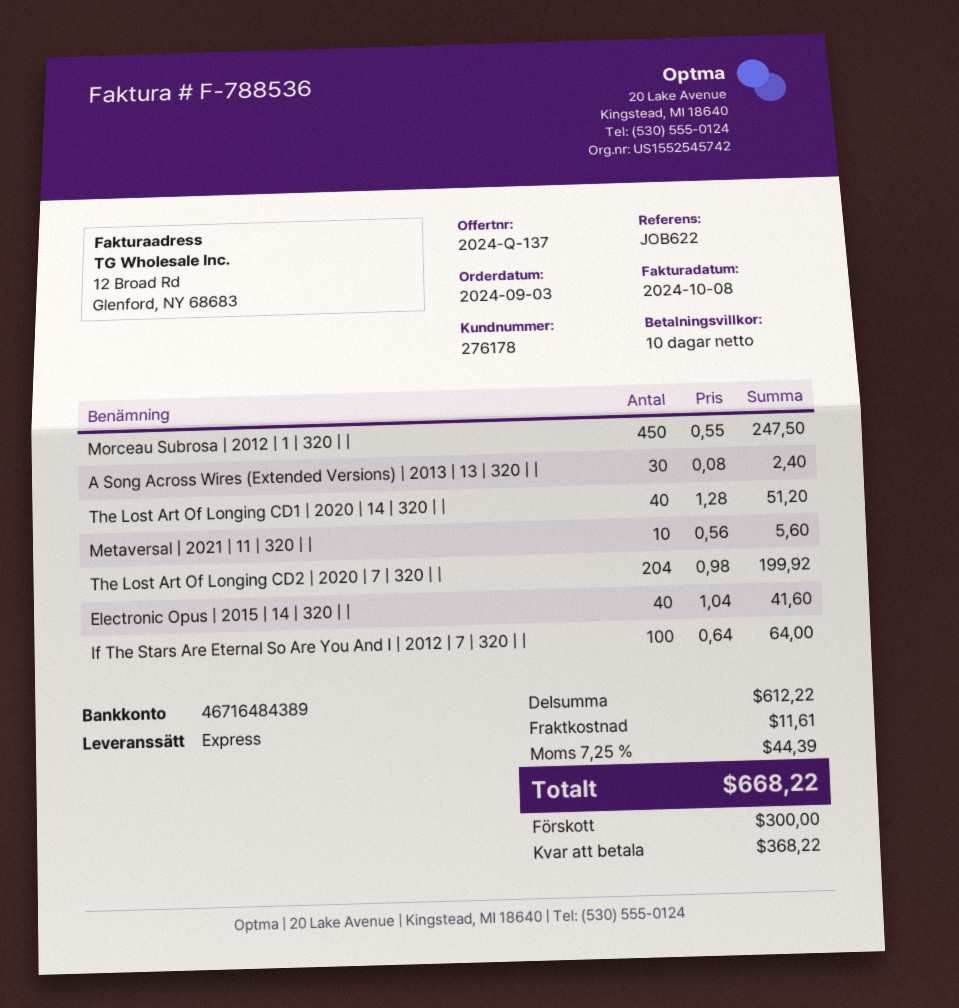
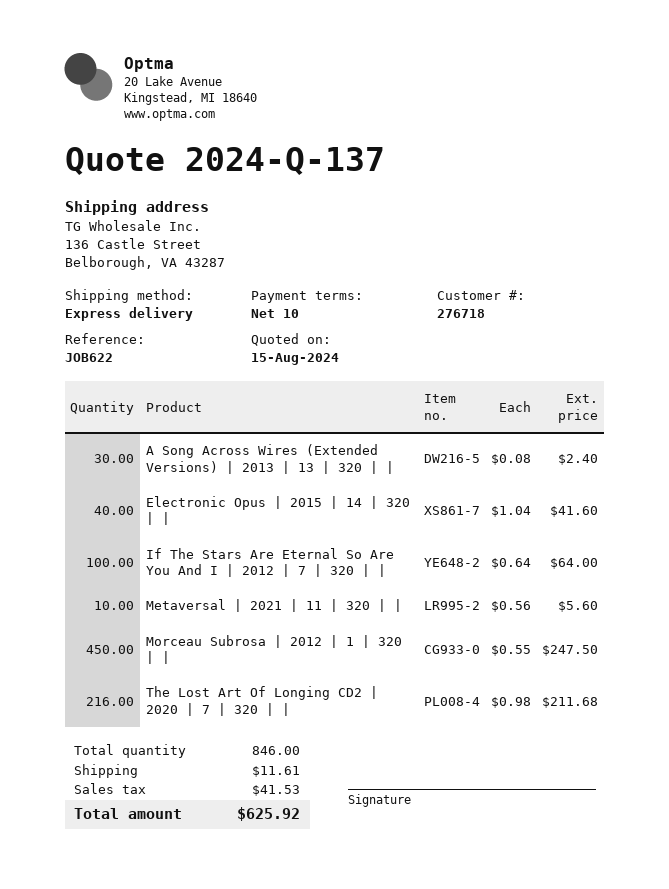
customer number: 276178 -> 276718
The Lost Art Of Longing CD1 | 2020 | 14 | 320 | |: 40 x 1.28 = 51.20 -> none
The Lost Art Of Longing CD2 | 2020 | 7 | 320 | |: 204 x 0.98 = 199.92 -> 216 x 0.98 = 211.68
tax: 44.39 -> 41.53
total: 668.22 -> 625.92

